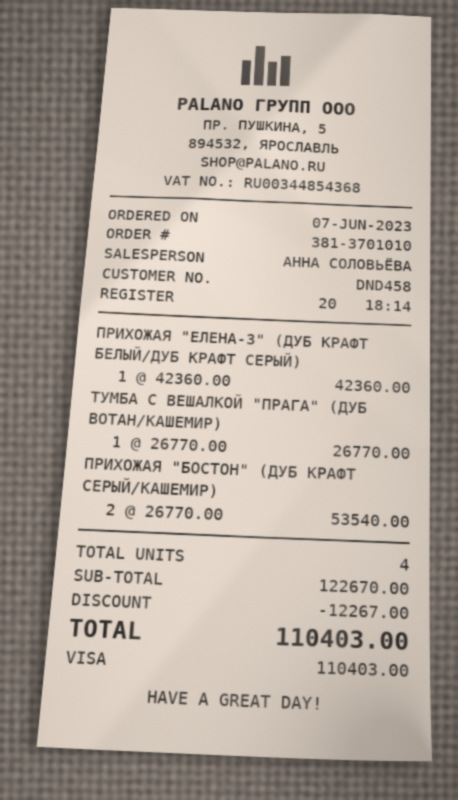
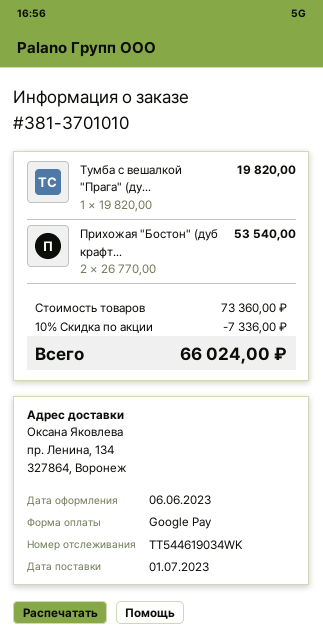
order date: 2023-06-07 -> 2023-06-06
payment method: Visa -> Google Pay
ПРИХОЖАЯ "ЕЛЕНА-3" (ДУБ КРАФТ БЕЛЫЙ/ДУБ КРАФТ СЕРЫЙ): 1 x 42360.00 = 42360.00 -> none
ТУМБА С ВЕШАЛКОЙ "ПРАГА" (ДУБ ВОТАН/КАШЕМИР): 1 x 26770.00 = 26770.00 -> 1 x 19820.00 = 19820.00
subtotal: 122670.00 -> 73360.00
discount: 12267.00 -> 7336.00
total: 110403.00 -> 66024.00

